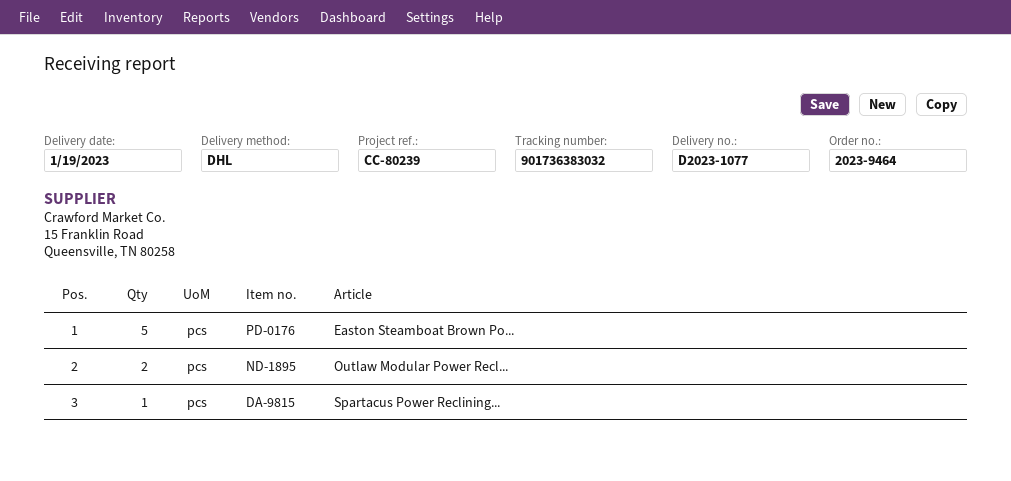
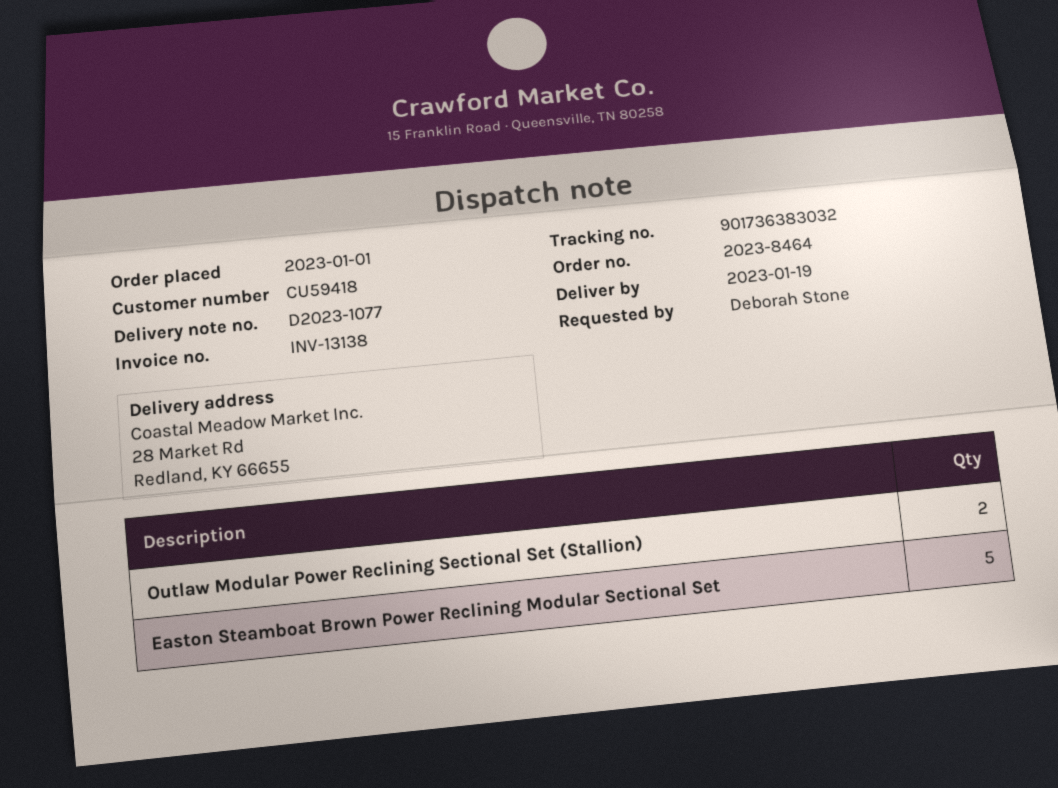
order number: 2023-9464 -> 2023-8464
Spartacus Power Reclining...: 1 -> none

